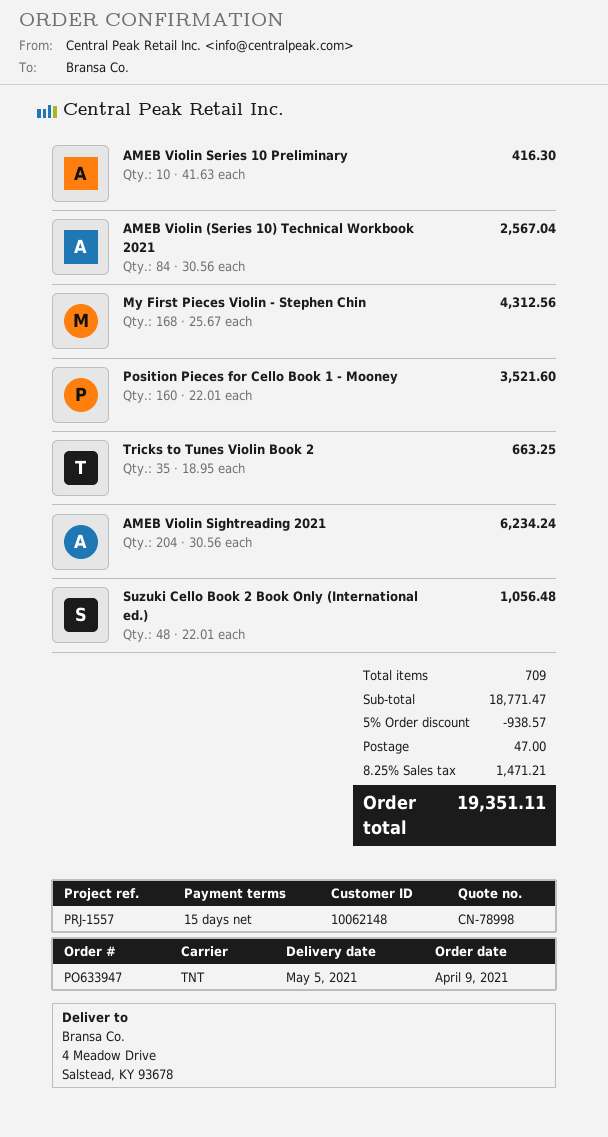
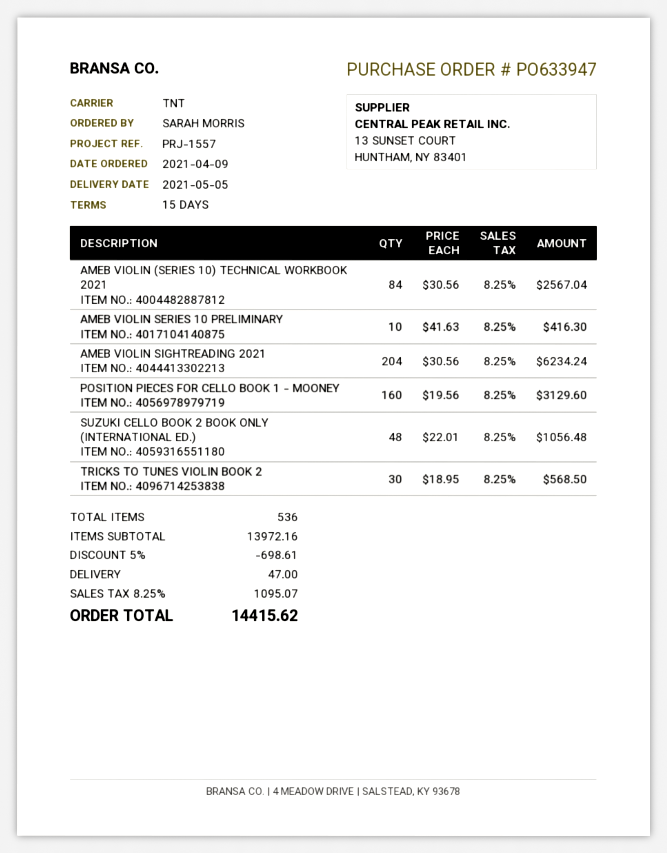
My First Pieces Violin - Stephen Chin: 168 x 25.67 = 4312.56 -> none
Position Pieces for Cello Book 1 - Mooney: 160 x 22.01 = 3521.60 -> 160 x 19.56 = 3129.60
Tricks to Tunes Violin Book 2: 35 x 18.95 = 663.25 -> 30 x 18.95 = 568.50
total quantity: 709 -> 536
subtotal: 18771.47 -> 13972.16
discount: 5% = 938.57 -> 5% = 698.61
tax: 8.25% = 1471.21 -> 8.25% = 1095.07
total: 19351.11 -> 14415.62

